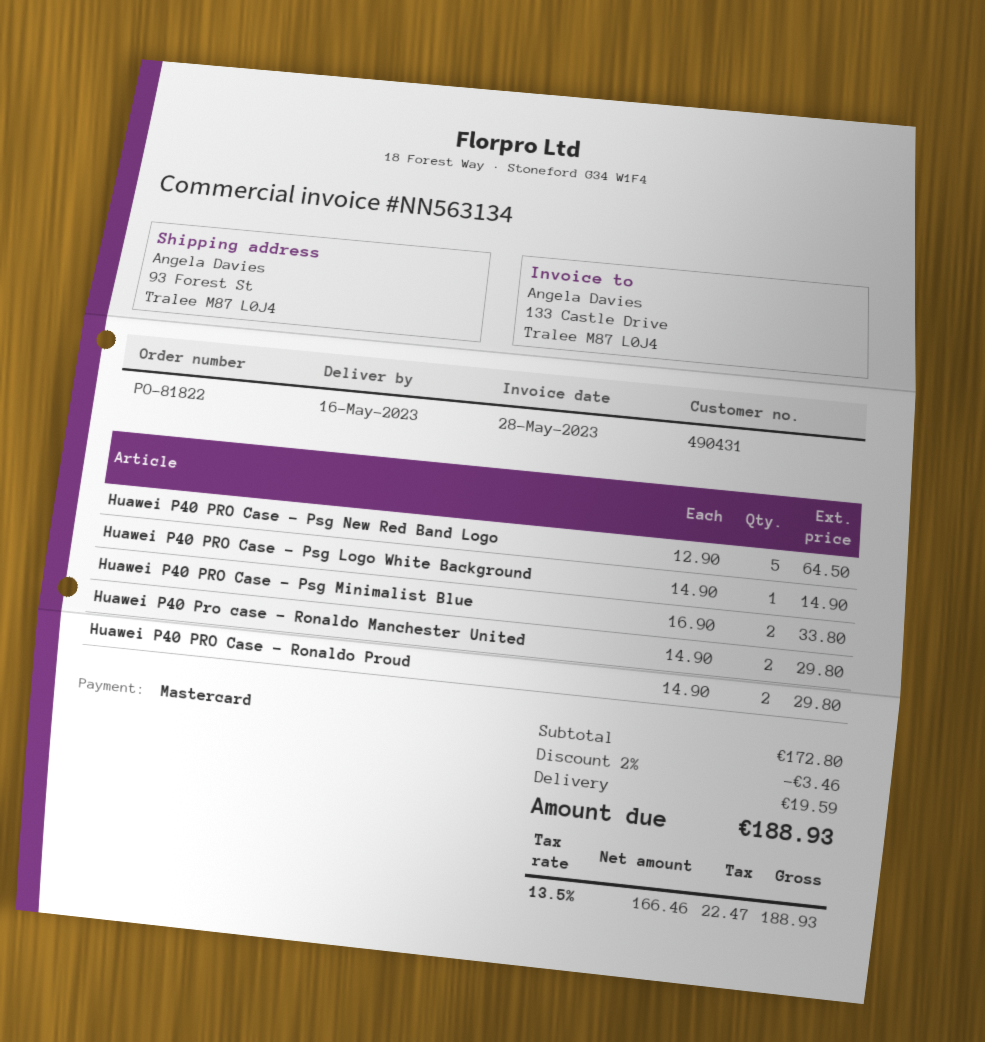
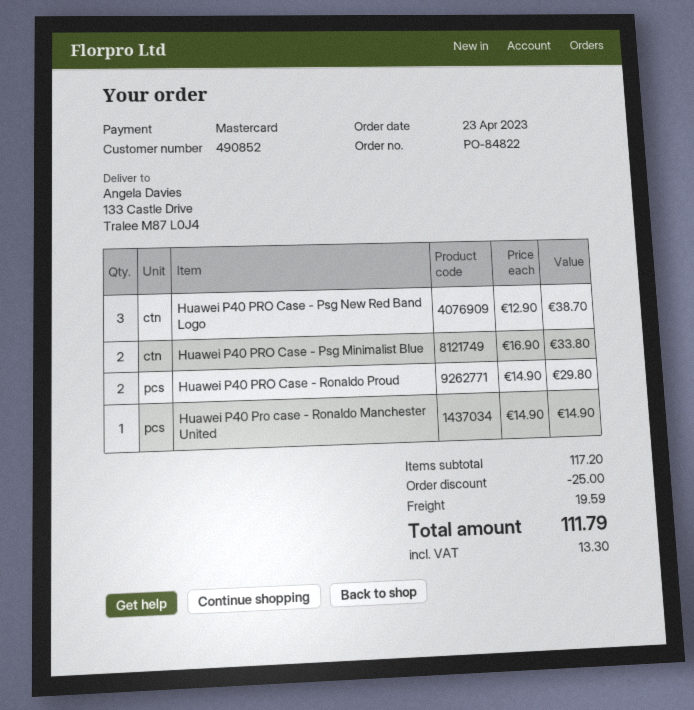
order number: PO-81822 -> PO-84822
customer number: 490431 -> 490852
ship to: 93 Forest St, Tralee M87 L0J4 -> 133 Castle Drive, Tralee M87 L0J4
Huawei P40 PRO Case - Psg New Red Band Logo: 5 x 12.90 = 64.50 -> 3 x 12.90 = 38.70
Huawei P40 PRO Case - Psg Logo White Background: 1 x 14.90 = 14.90 -> none
Huawei P40 Pro case - Ronaldo Manchester United: 2 x 14.90 = 29.80 -> 1 x 14.90 = 14.90
subtotal: 172.80 -> 117.20
discount: 3.46 -> 25.00
tax: 22.47 -> 13.30
total: 188.93 -> 111.79

